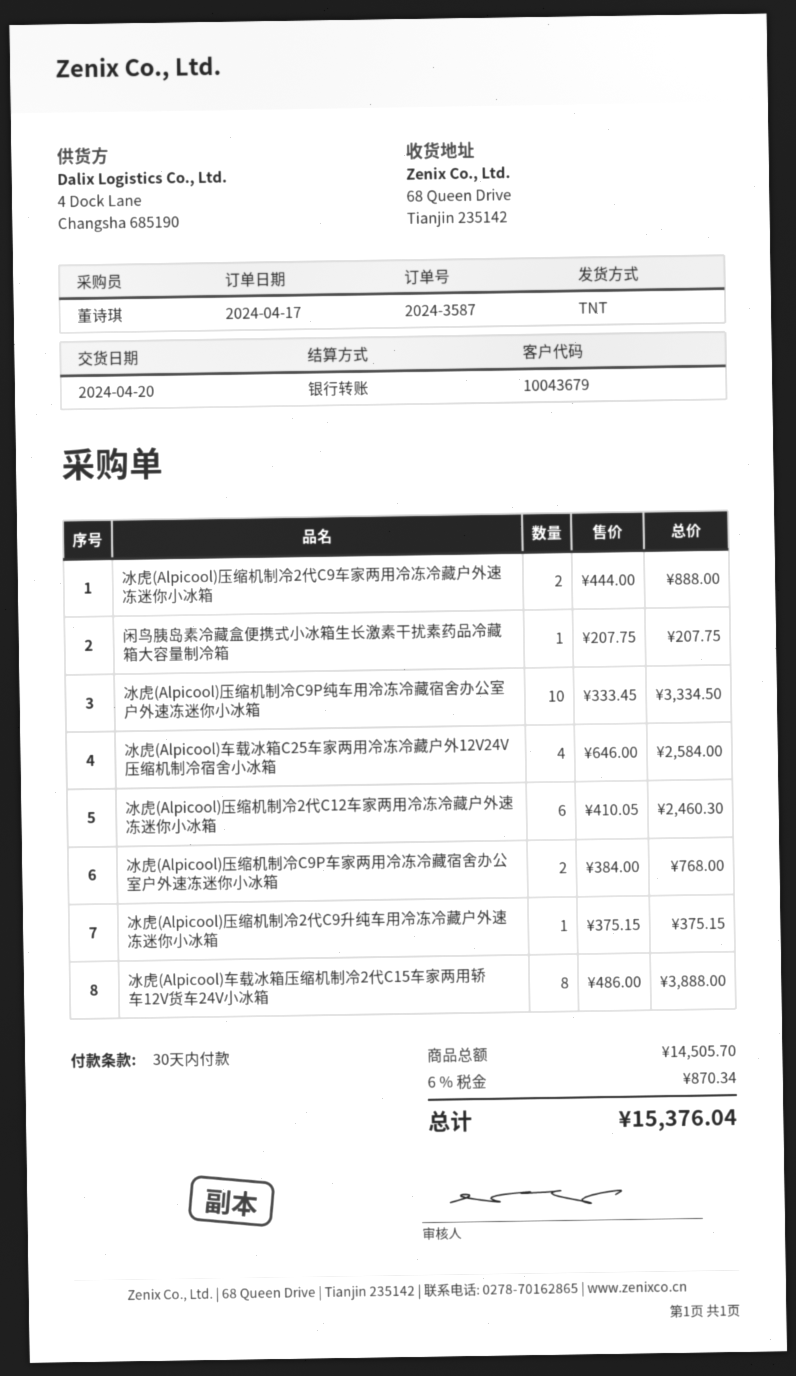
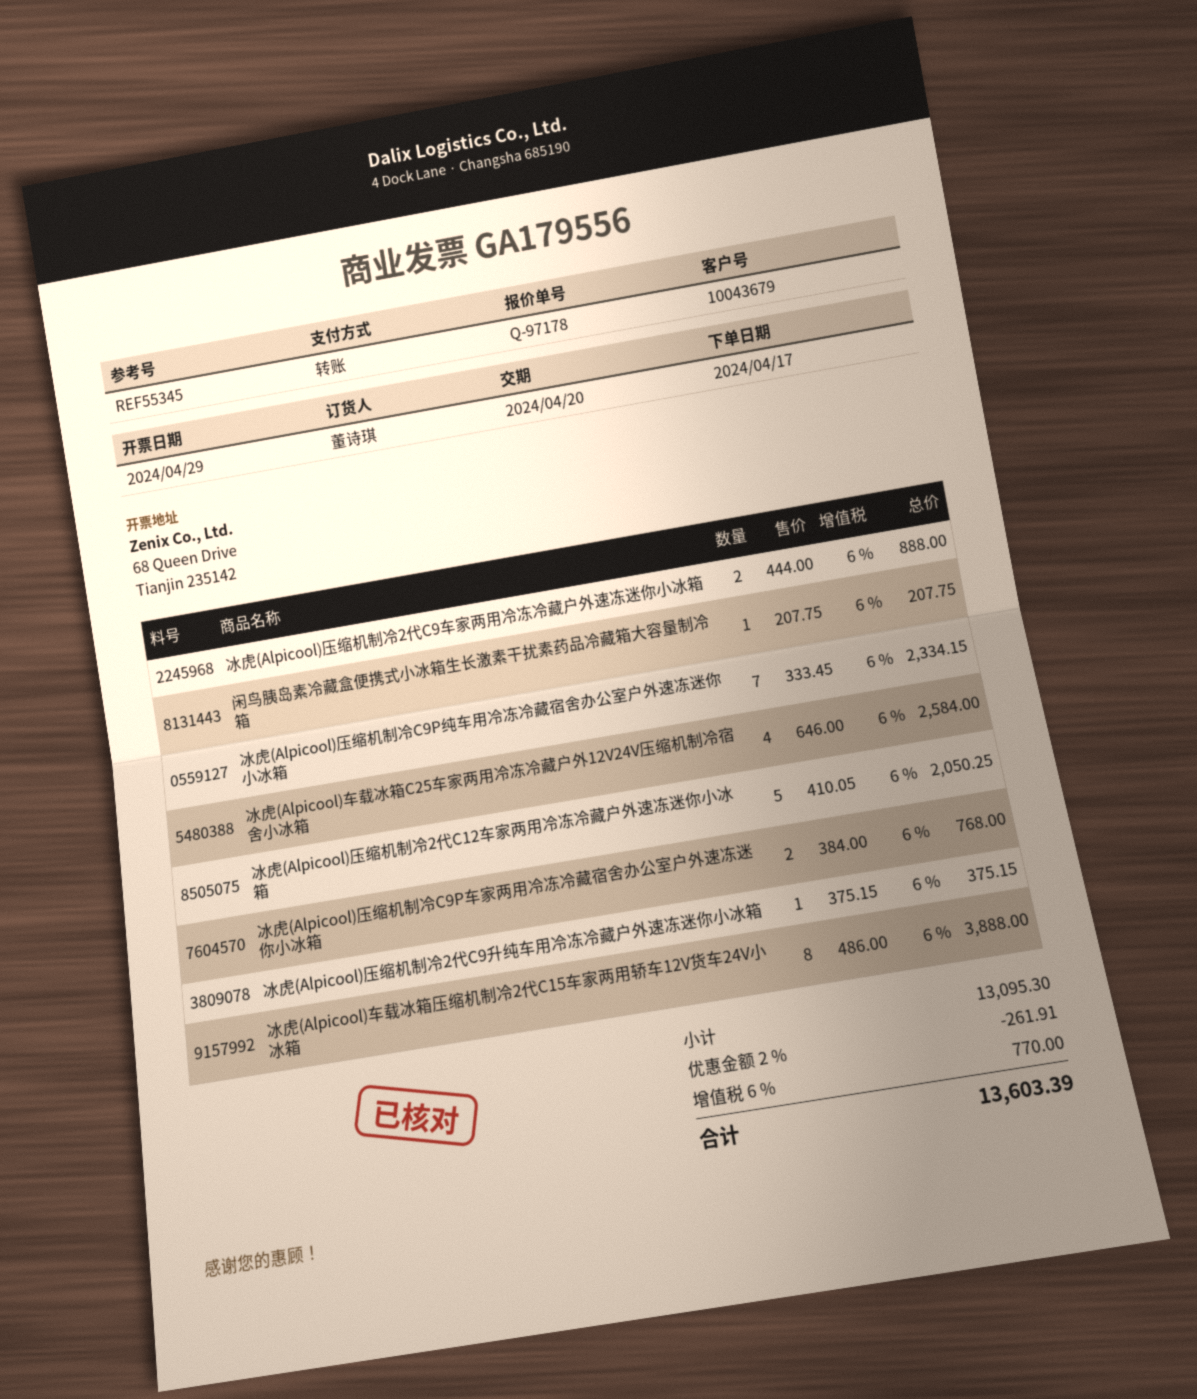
冰虎(Alpicool)压缩机制冷C9P纯车用冷冻冷藏宿舍办公室户外速冻迷你小冰箱: 10 x 333.45 = 3334.50 -> 7 x 333.45 = 2334.15
冰虎(Alpicool)压缩机制冷2代C12车家两用冷冻冷藏户外速冻迷你小冰箱: 6 x 410.05 = 2460.30 -> 5 x 410.05 = 2050.25
subtotal: 14505.70 -> 13095.30
discount: none -> 2% = 261.91
tax: 6% = 870.34 -> 6% = 770.00
total: 15376.04 -> 13603.39

